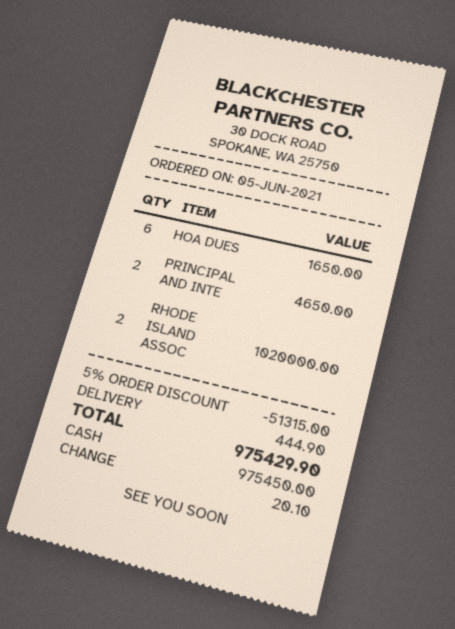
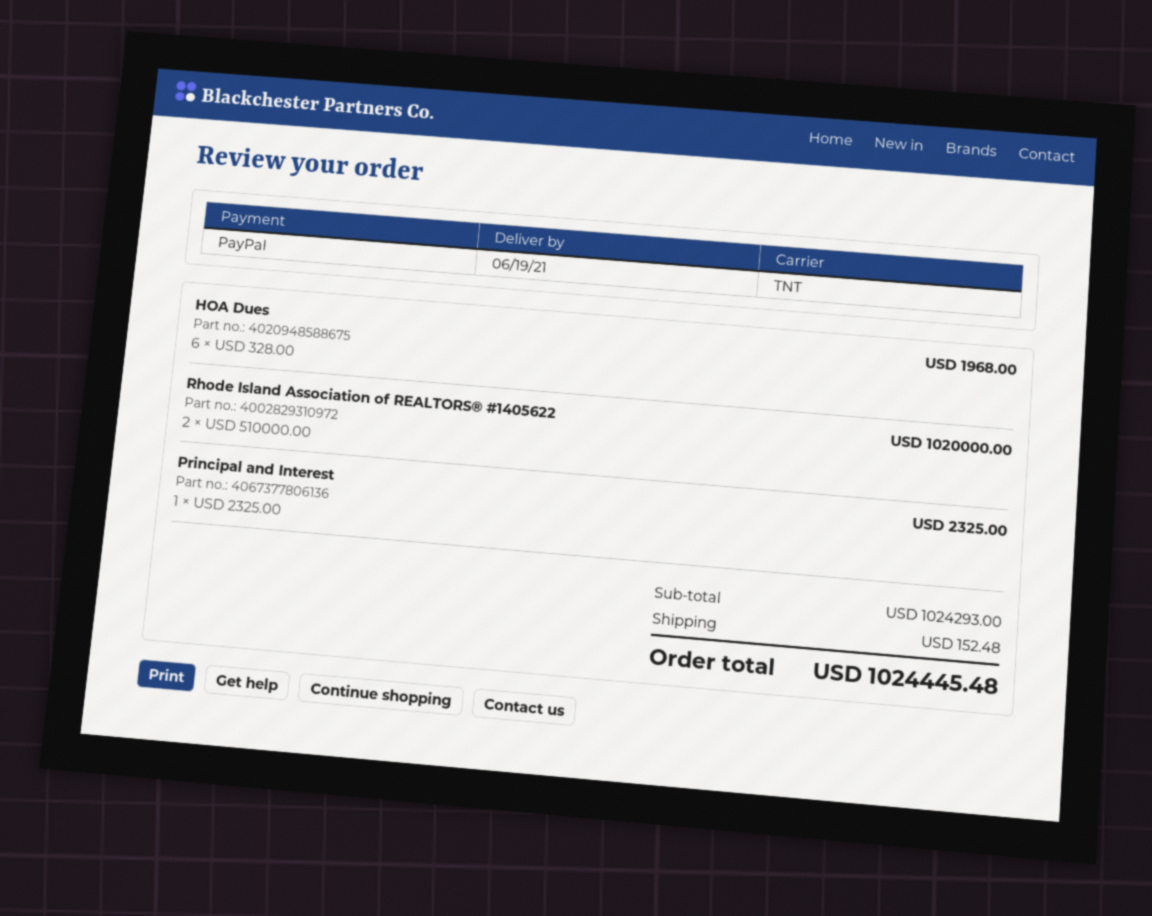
payment method: cash -> PayPal
HOA DUES: 6 for 1650.00 -> 6 for 1968.00
PRINCIPAL AND INTE: 2 for 4650.00 -> 1 for 2325.00
discount: 5% = 51315.00 -> none
shipping: 444.90 -> 152.48
total: 975429.90 -> 1024445.48

